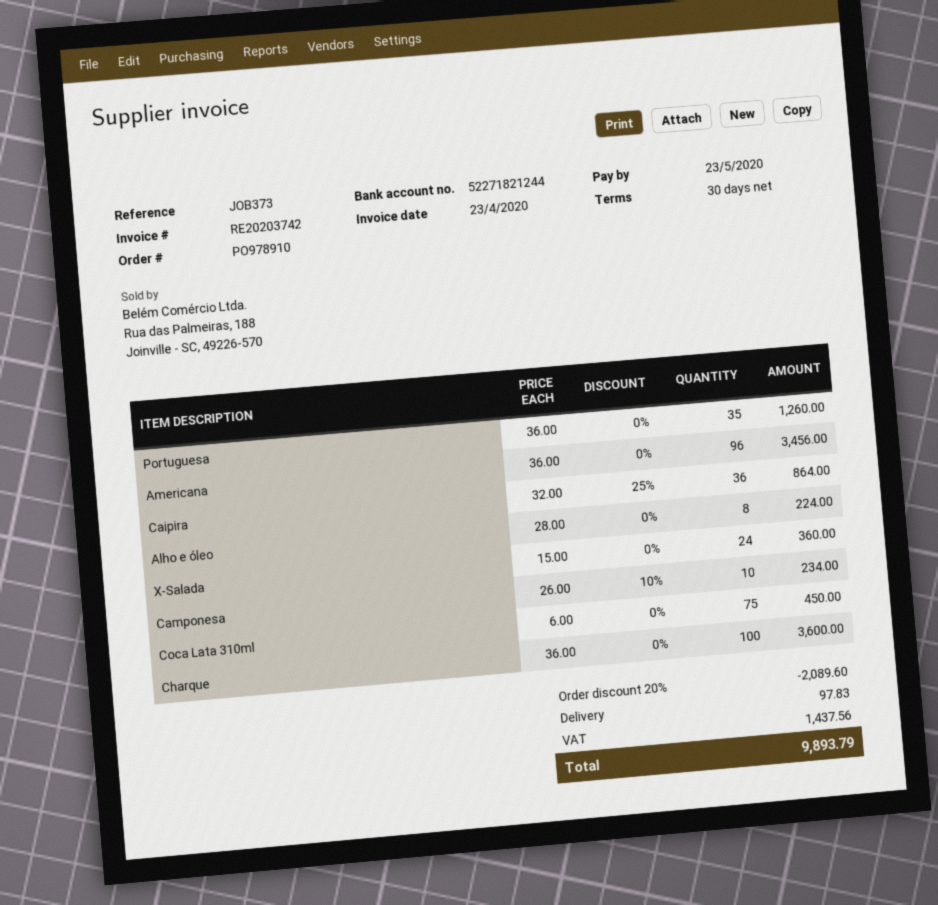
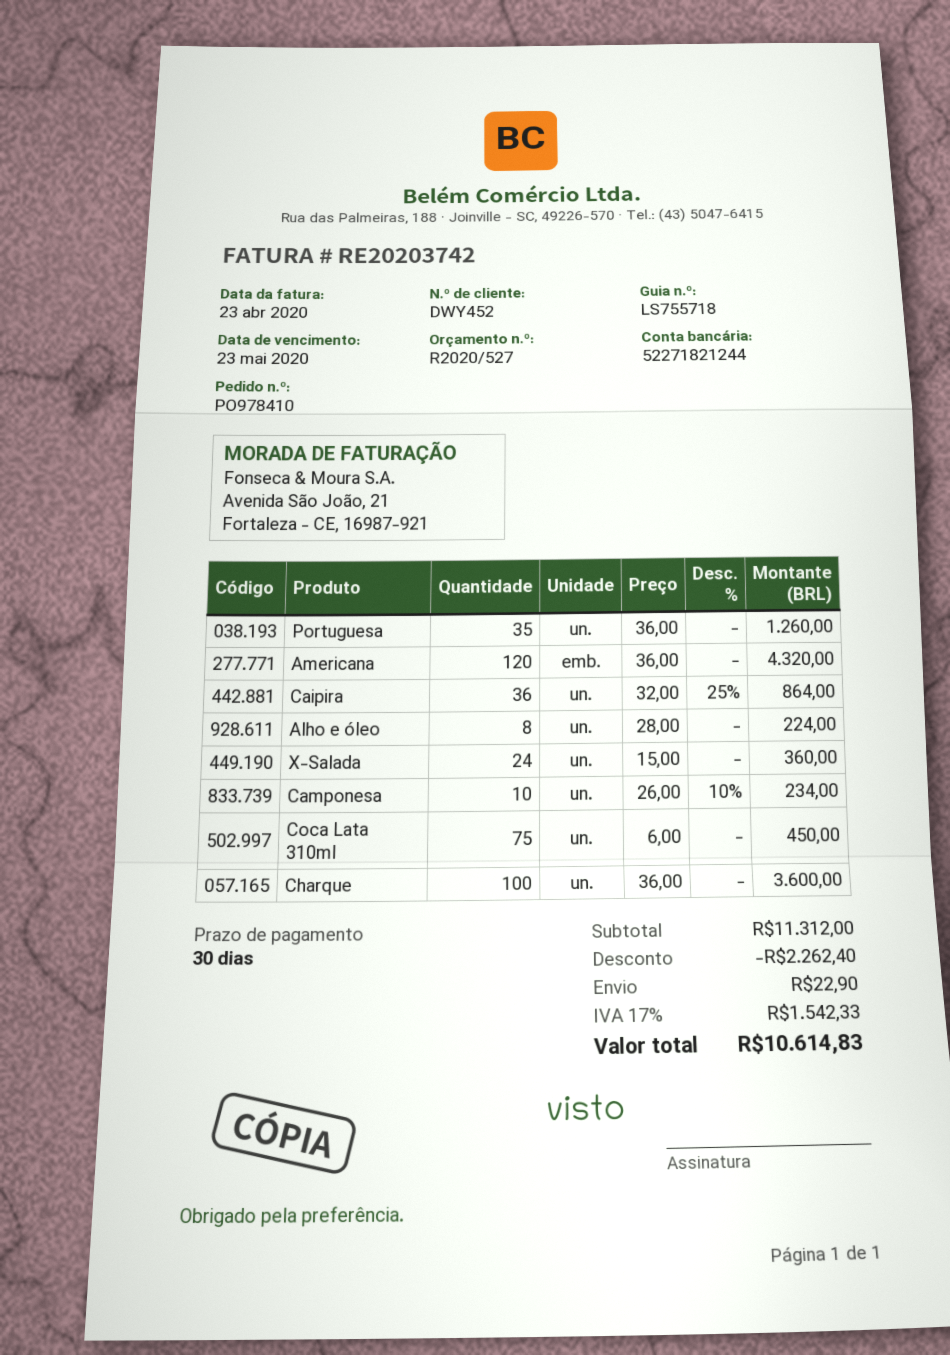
order number: PO978910 -> PO978410
Americana: 96 x 36.00 = 3456.00 -> 120 x 36.00 = 4320.00
discount: 2089.60 -> 2262.40
shipping: 97.83 -> 22.90
tax: 1437.56 -> 1542.33
total: 9893.79 -> 10614.83

